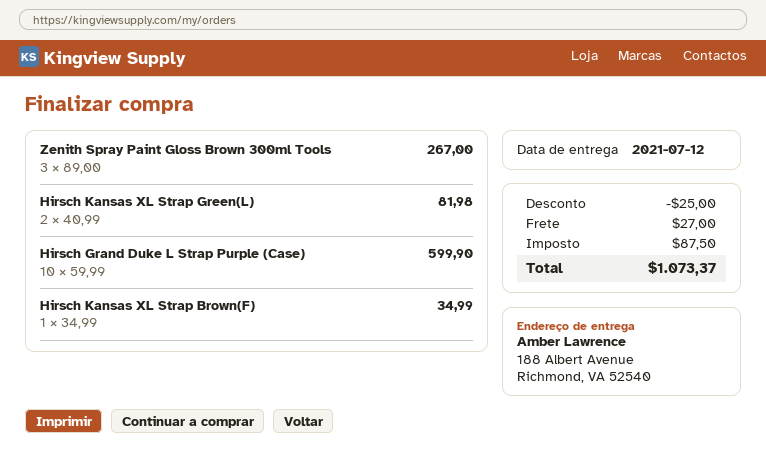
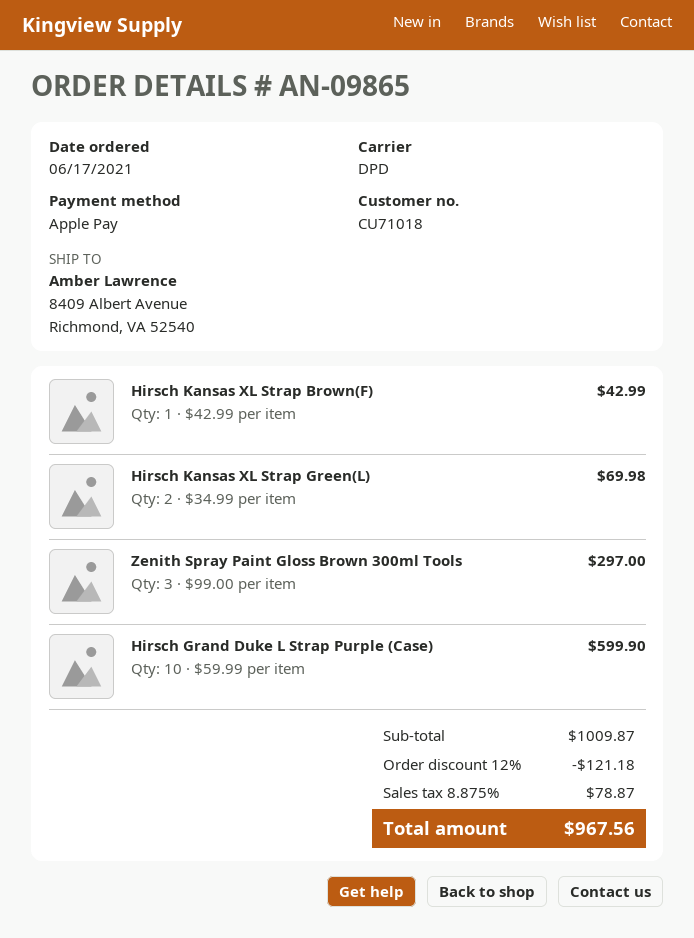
ship to: 188 Albert Avenue, Richmond, VA 52540 -> 8409 Albert Avenue, Richmond, VA 52540
Zenith Spray Paint Gloss Brown 300ml Tools: 3 x 89.00 = 267.00 -> 3 x 99.00 = 297.00
Hirsch Kansas XL Strap Green(L): 2 x 40.99 = 81.98 -> 2 x 34.99 = 69.98
Hirsch Kansas XL Strap Brown(F): 1 x 34.99 = 34.99 -> 1 x 42.99 = 42.99
discount: 25.00 -> 121.18
shipping: 27.00 -> none
tax: 87.50 -> 78.87
total: 1073.37 -> 967.56

